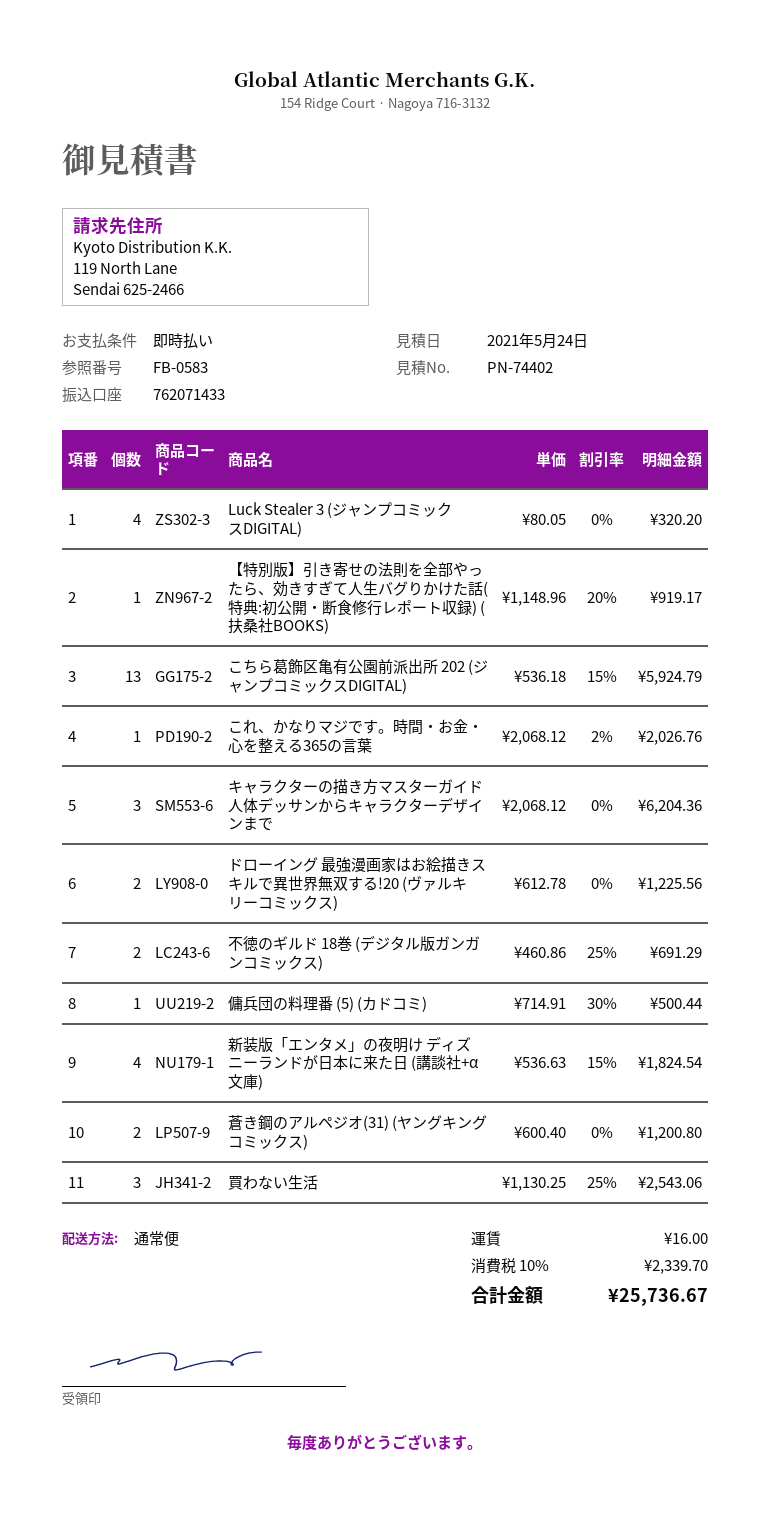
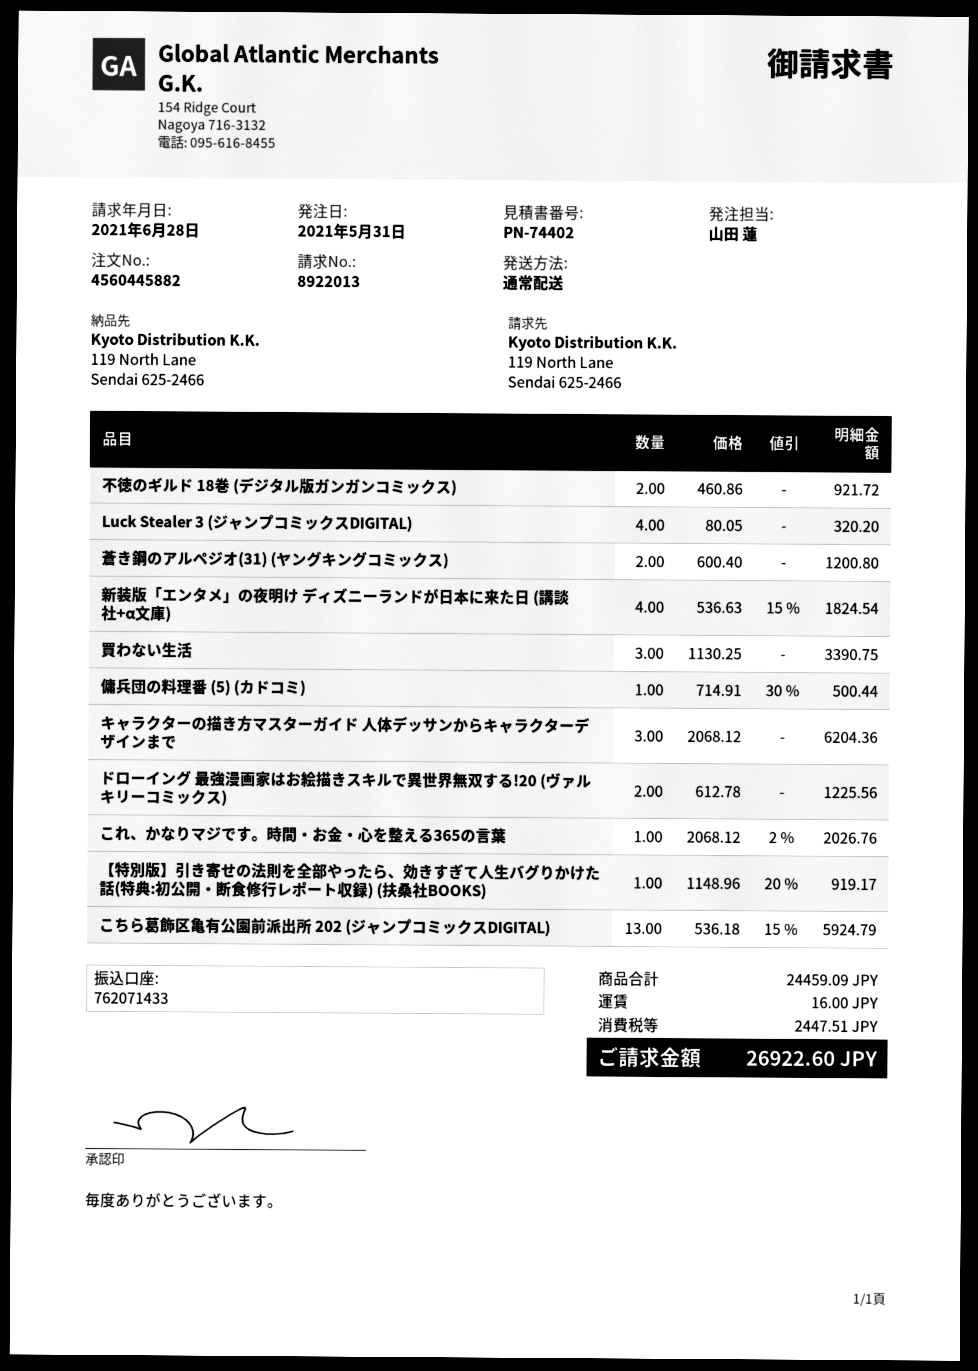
不徳のギルド 18巻 (デジタル版ガンガンコミックス): 2 x 460.86 - 25% = 691.29 -> 2 x 460.86 = 921.72
買わない生活: 3 x 1130.25 - 25% = 2543.06 -> 3 x 1130.25 = 3390.75
tax: 2339.70 -> 2447.51
total: 25736.67 -> 26922.60

